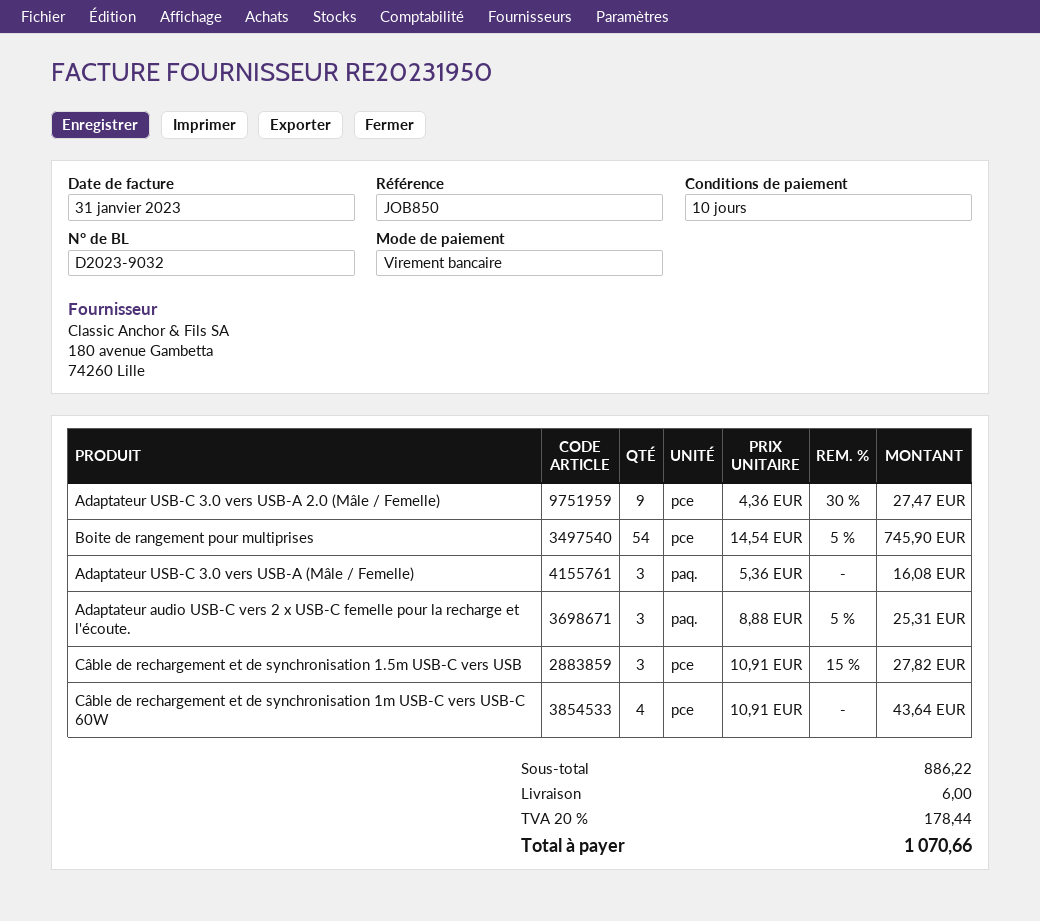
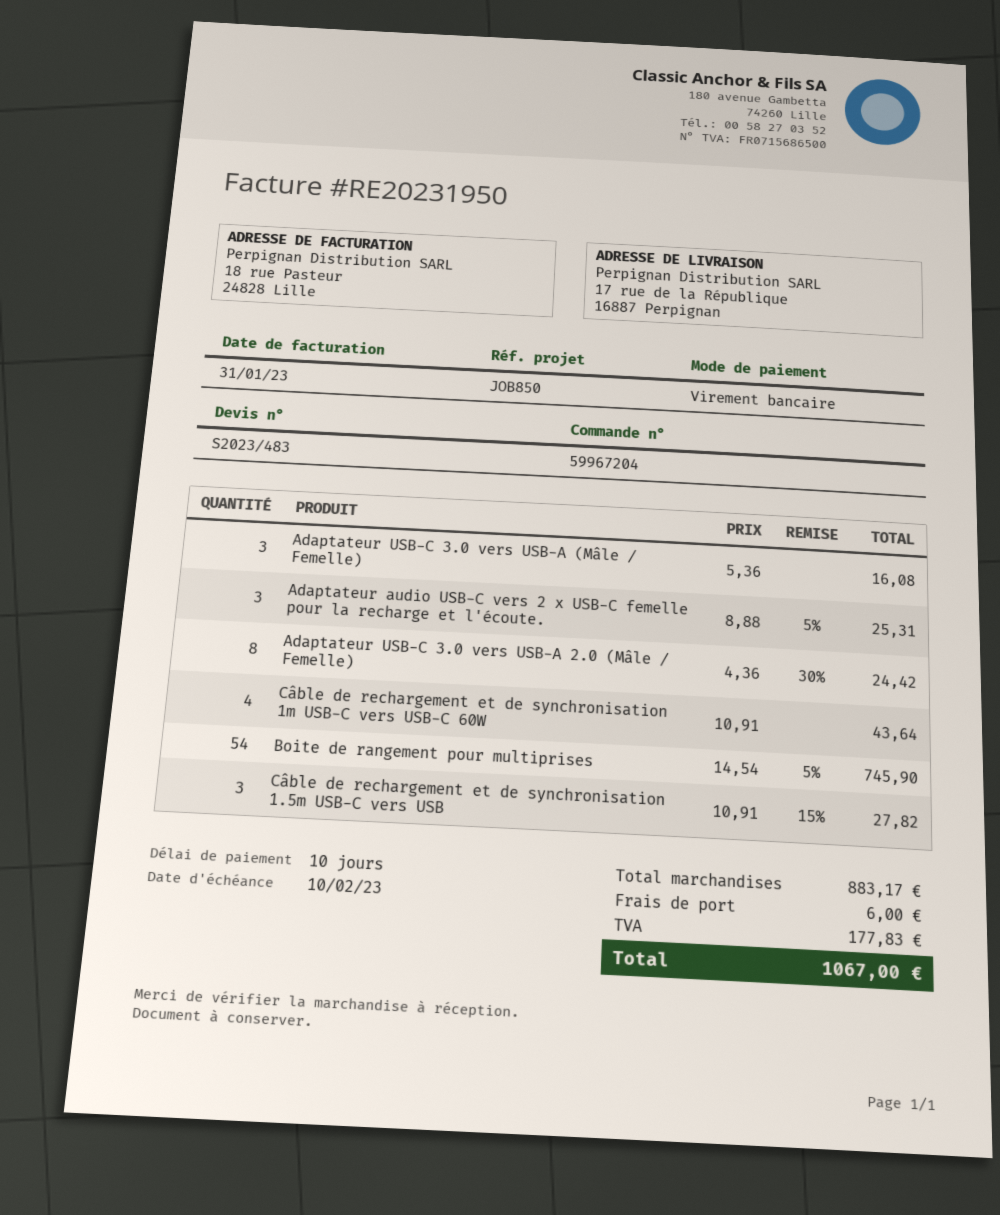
Adaptateur USB-C 3.0 vers USB-A 2.0 (Mâle / Femelle): 9 x 4.36 - 30% = 27.47 -> 8 x 4.36 - 30% = 24.42
subtotal: 886.22 -> 883.17
tax: 178.44 -> 177.83
total: 1070.66 -> 1067.00

